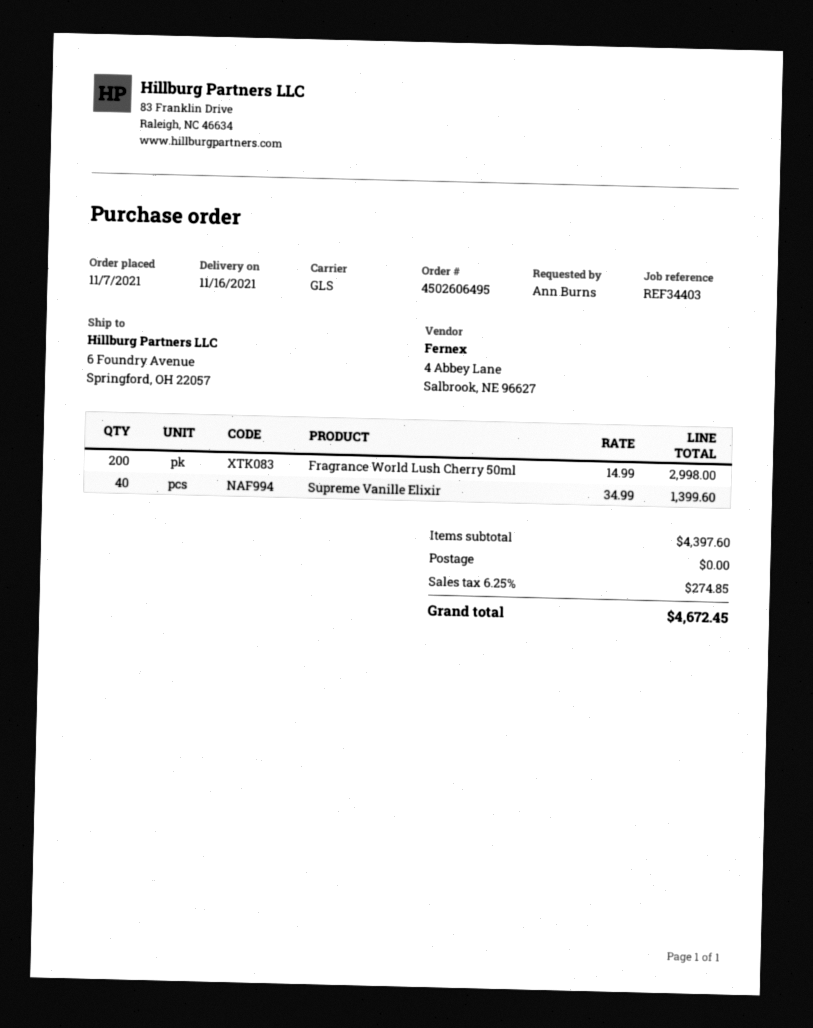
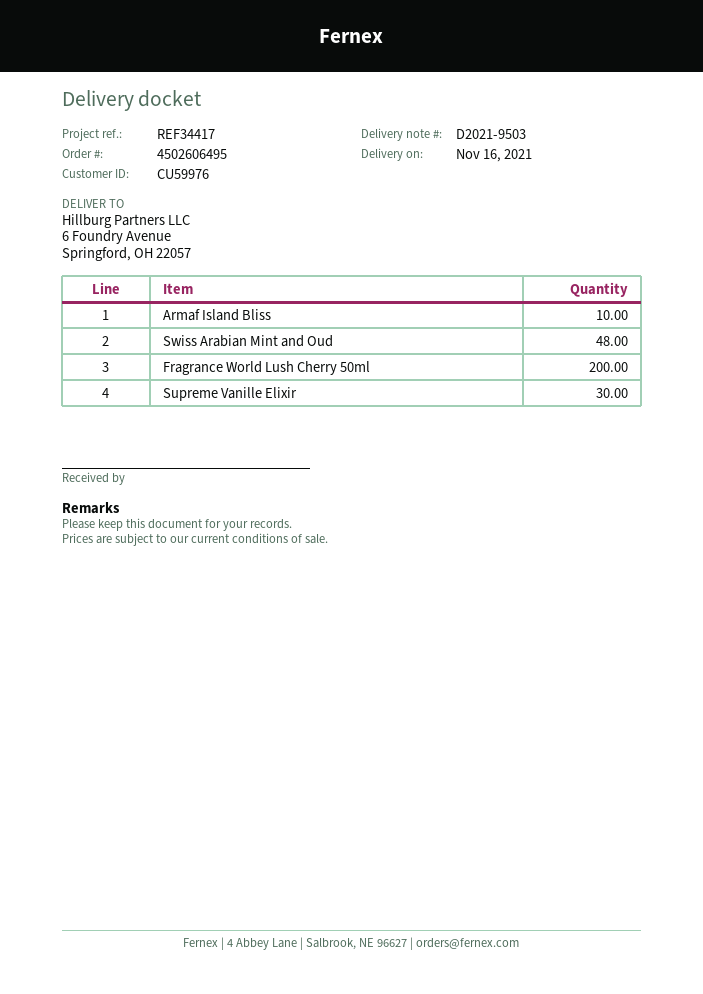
reference: REF34403 -> REF34417
Supreme Vanille Elixir: 40 -> 30
Armaf Island Bliss: none -> 10
Swiss Arabian Mint and Oud: none -> 48

